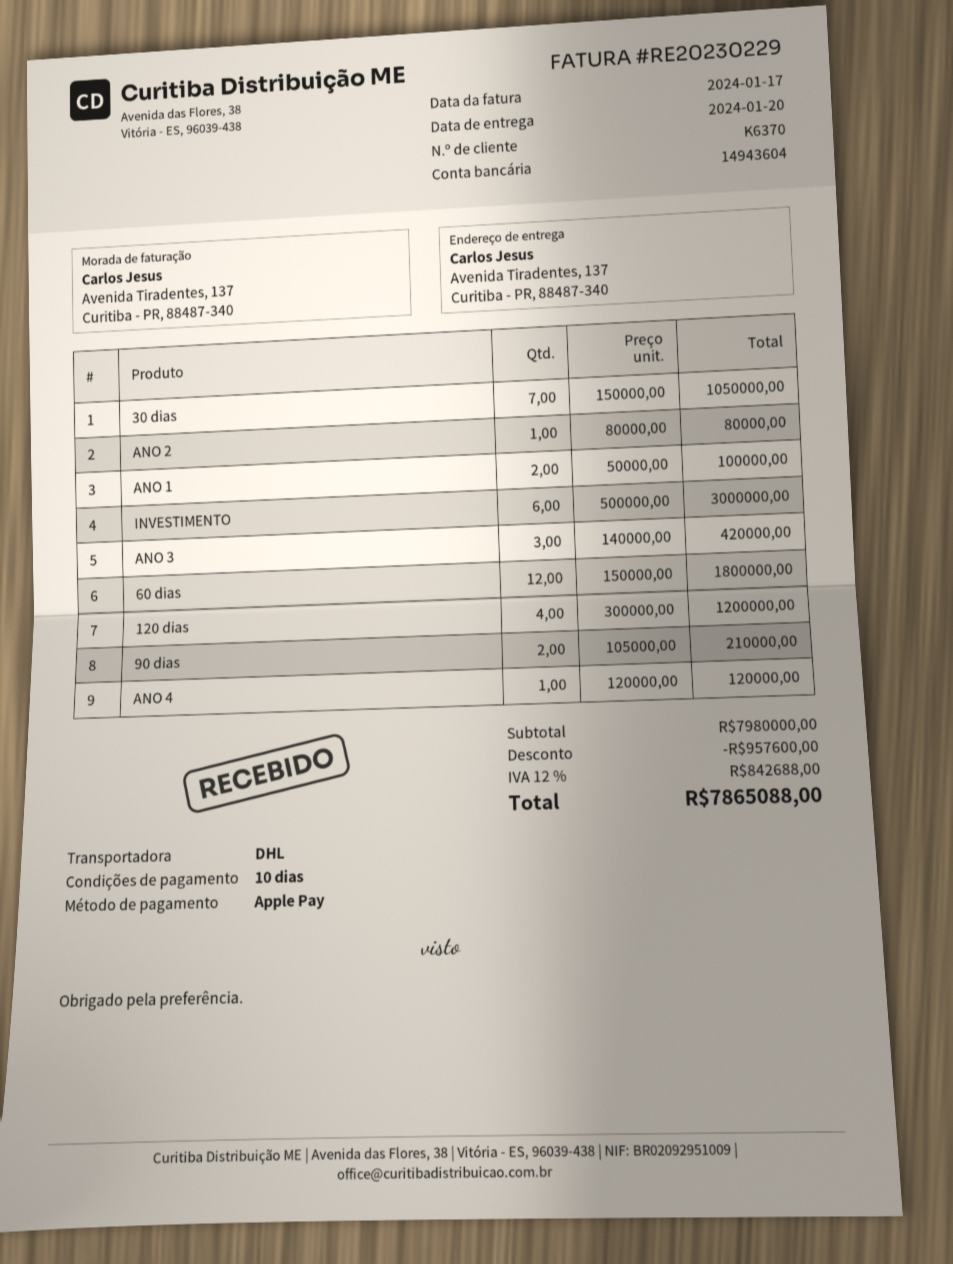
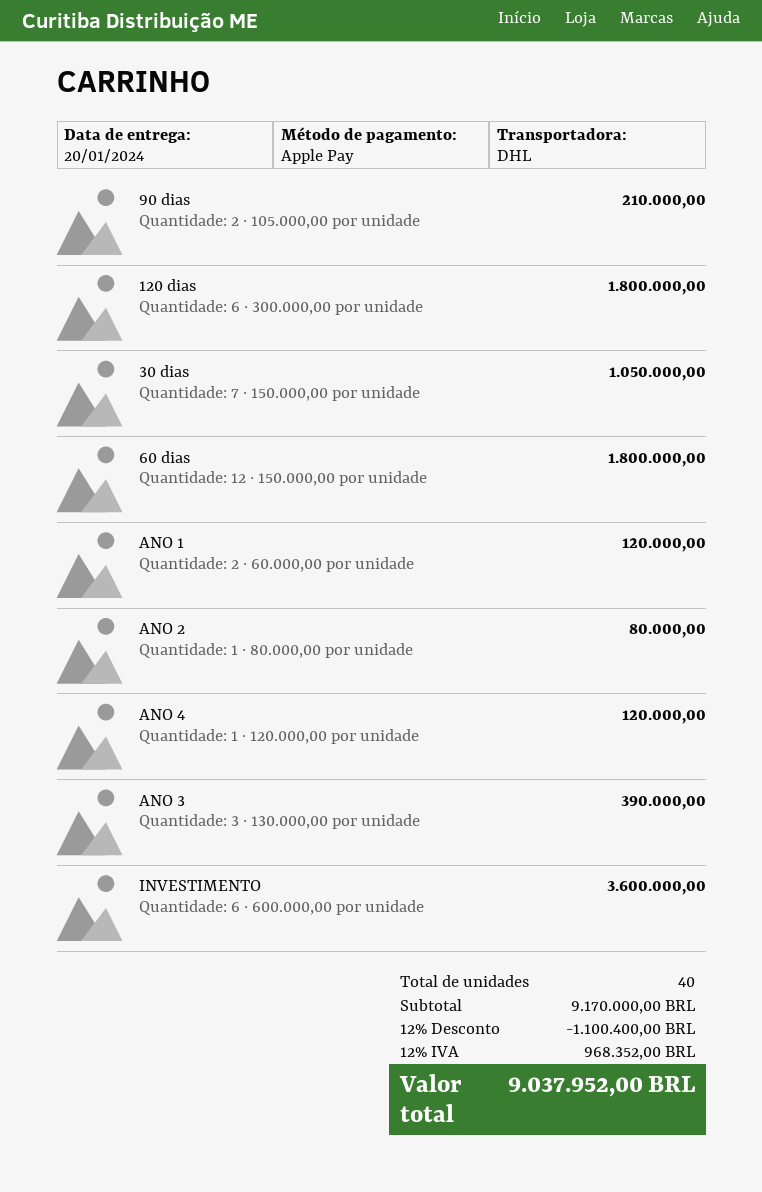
ANO 1: 2 x 50000.00 = 100000.00 -> 2 x 60000.00 = 120000.00
INVESTIMENTO: 6 x 500000.00 = 3000000.00 -> 6 x 600000.00 = 3600000.00
ANO 3: 3 x 140000.00 = 420000.00 -> 3 x 130000.00 = 390000.00
120 dias: 4 x 300000.00 = 1200000.00 -> 6 x 300000.00 = 1800000.00
subtotal: 7980000.00 -> 9170000.00
discount: 957600.00 -> 1100400.00
tax: 12% = 842688.00 -> 12% = 968352.00
total: 7865088.00 -> 9037952.00

